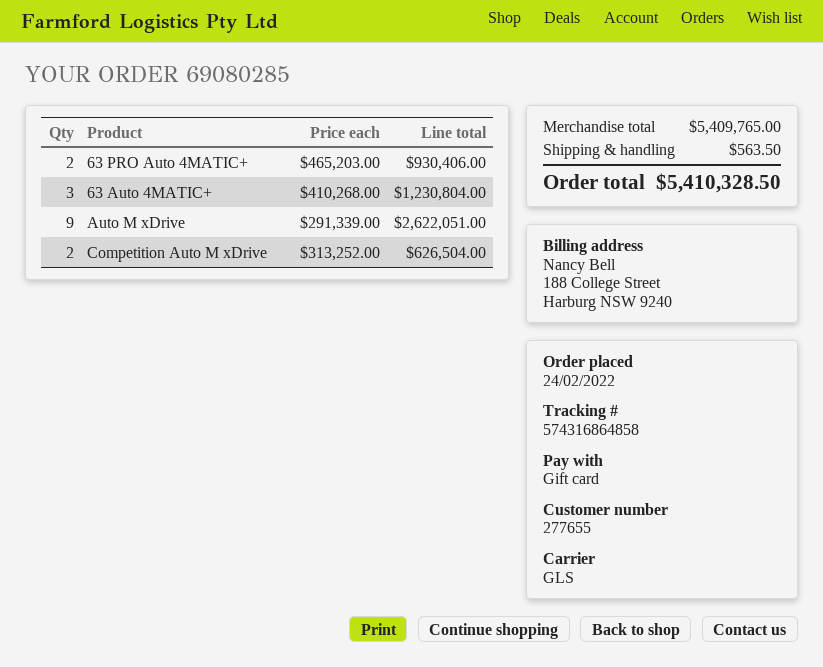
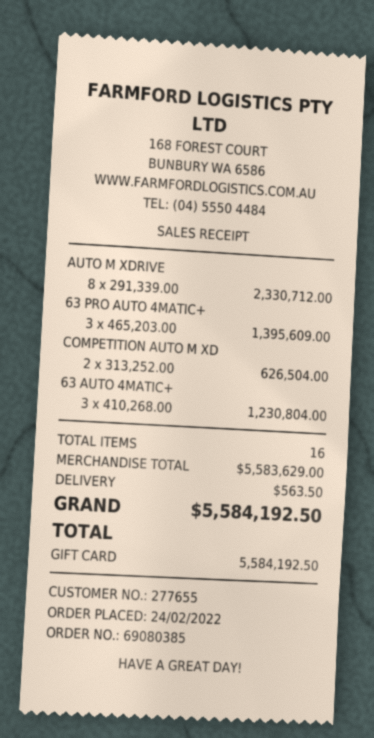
order number: 69080285 -> 69080385
63 PRO Auto 4MATIC+: 2 x 465203.00 = 930406.00 -> 3 x 465203.00 = 1395609.00
Auto M xDrive: 9 x 291339.00 = 2622051.00 -> 8 x 291339.00 = 2330712.00
subtotal: 5409765.00 -> 5583629.00
total: 5410328.50 -> 5584192.50

